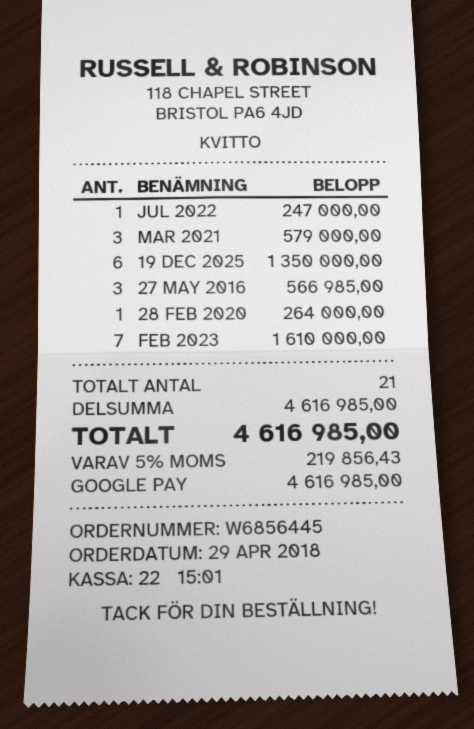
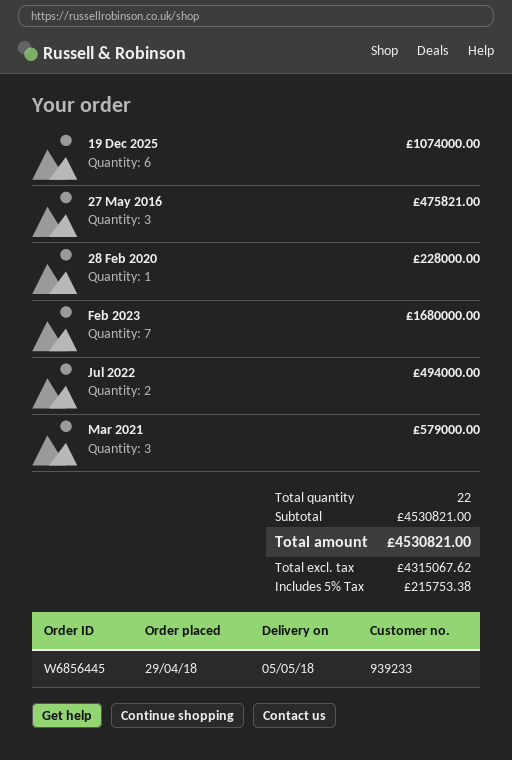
JUL 2022: 1 for 247000.00 -> 2 for 494000.00
19 DEC 2025: 6 for 1350000.00 -> 6 for 1074000.00
27 MAY 2016: 3 for 566985.00 -> 3 for 475821.00
28 FEB 2020: 1 for 264000.00 -> 1 for 228000.00
FEB 2023: 7 for 1610000.00 -> 7 for 1680000.00
total quantity: 21 -> 22
subtotal: 4616985.00 -> 4530821.00
tax: 5% = 219856.43 -> 5% = 215753.38
total: 4616985.00 -> 4530821.00

